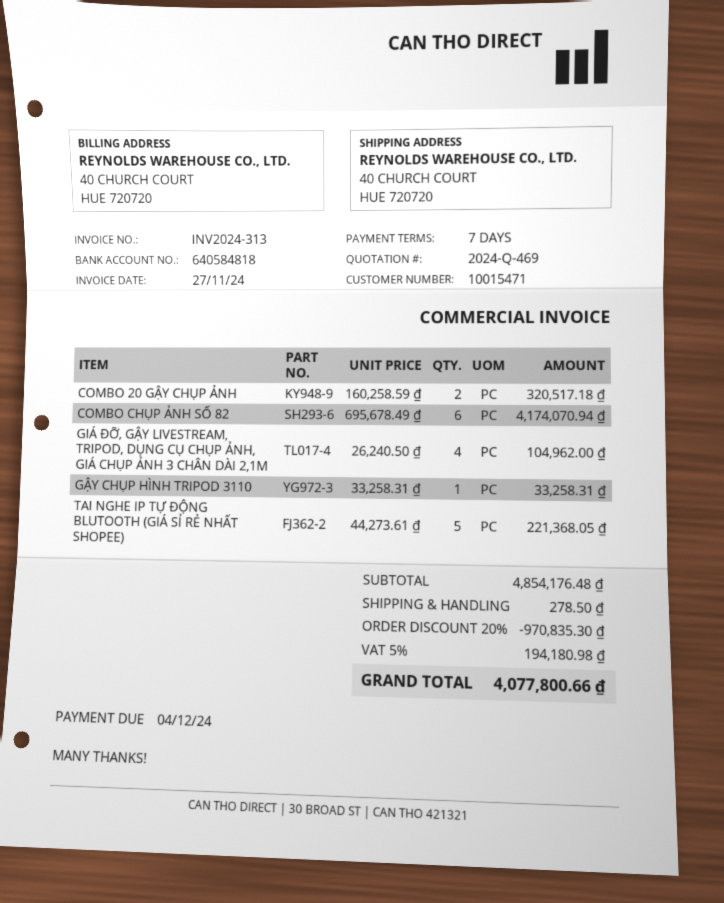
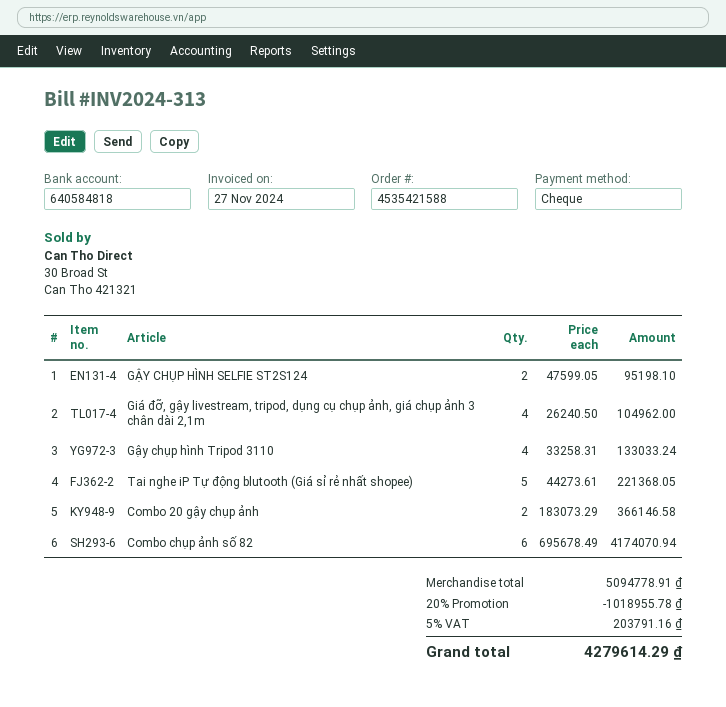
COMBO 20 GẬY CHỤP ẢNH: 2 x 160258.59 = 320517.18 -> 2 x 183073.29 = 366146.58
GẬY CHỤP HÌNH TRIPOD 3110: 1 x 33258.31 = 33258.31 -> 4 x 33258.31 = 133033.24
GẬY CHỤP HÌNH SELFIE ST2S124: none -> 2 x 47599.05 = 95198.10
subtotal: 4854176.48 -> 5094778.91
discount: 20% = 970835.30 -> 20% = 1018955.78
shipping: 278.50 -> none
tax: 5% = 194180.98 -> 5% = 203791.16
total: 4077800.66 -> 4279614.29

